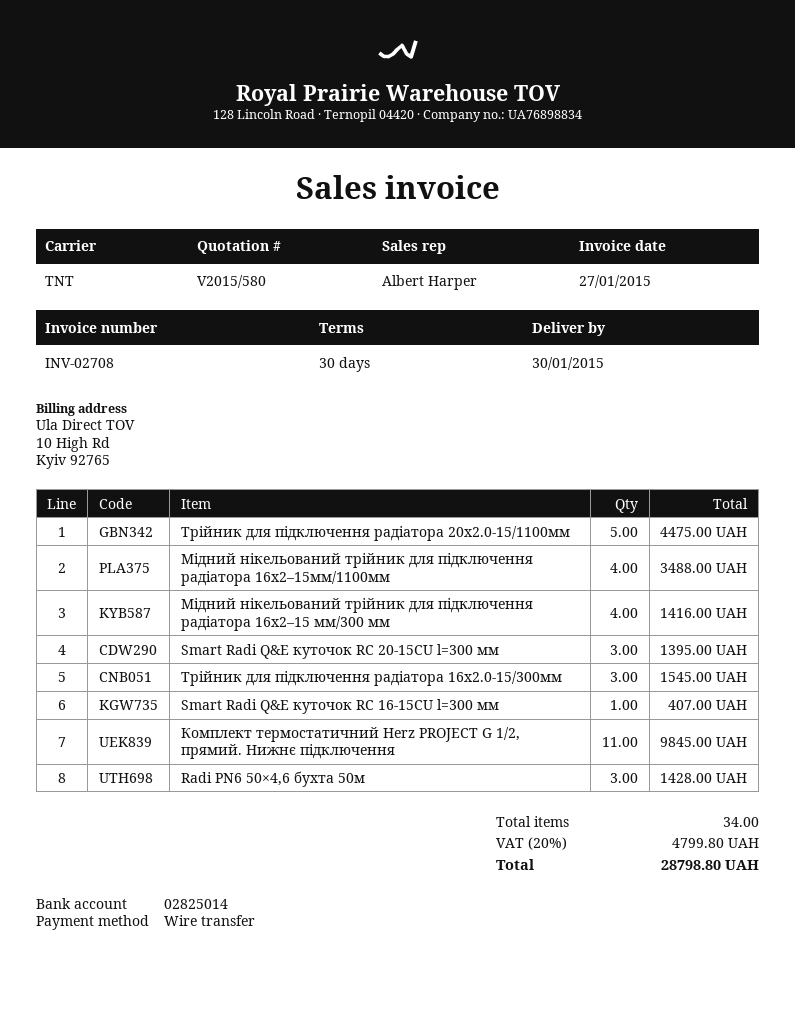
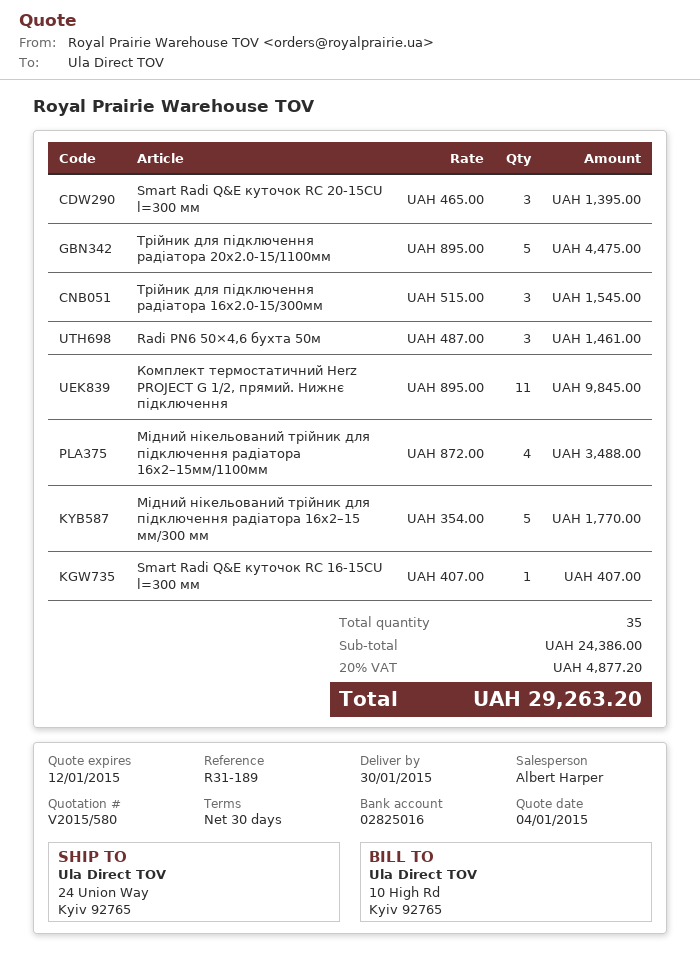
bank account: 02825014 -> 02825016
Мідний нікельований трійник для підключення радіатора 16х2–15 мм/300 мм: 4 for 1416.00 -> 5 for 1770.00
Radi PN6 50×4,6 бухта 50м: 3 for 1428.00 -> 3 for 1461.00
total quantity: 34 -> 35
tax: 20% = 4799.80 -> 20% = 4877.20
total: 28798.80 -> 29263.20

